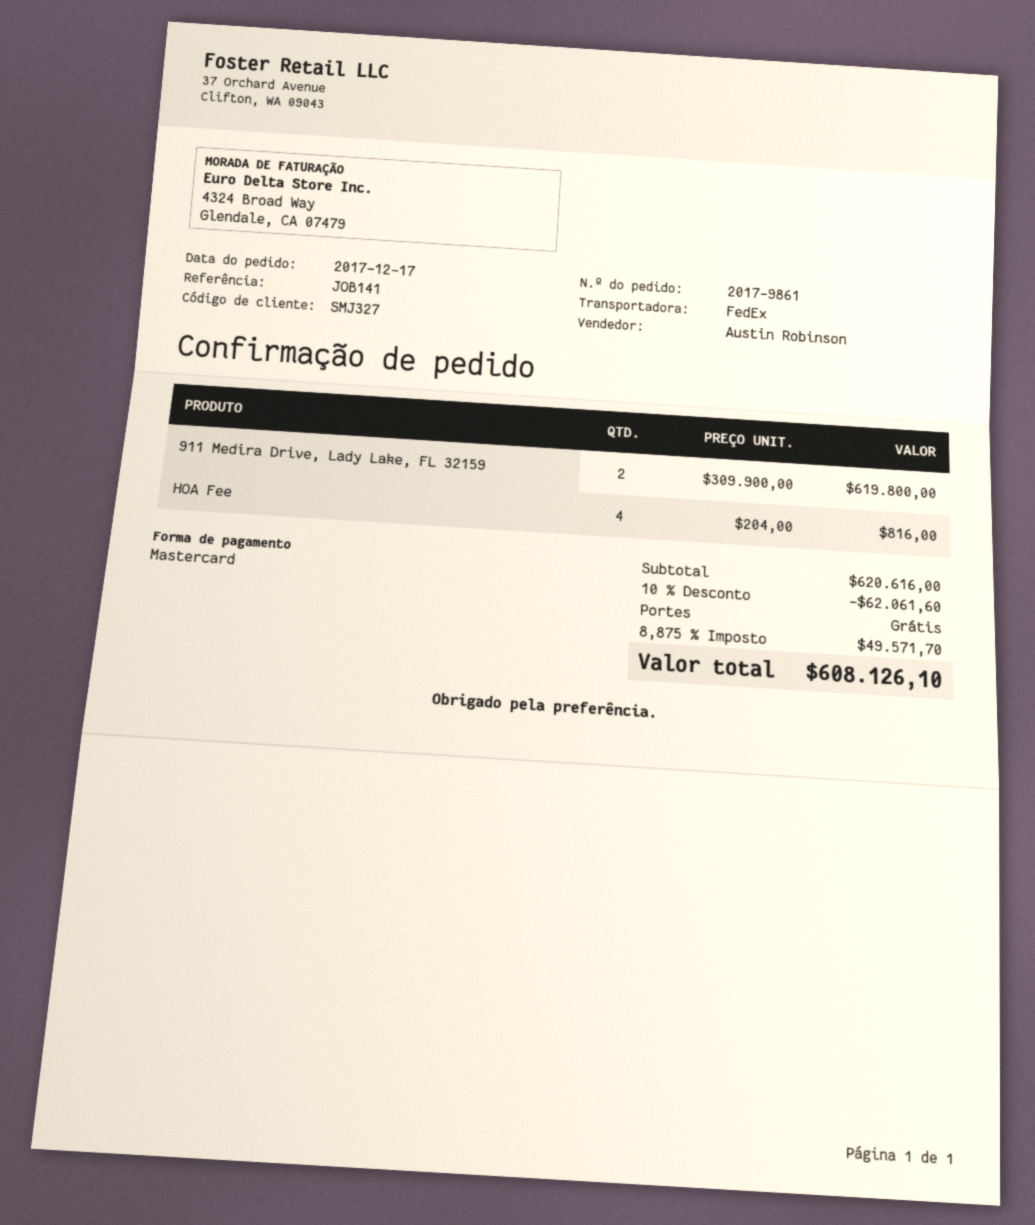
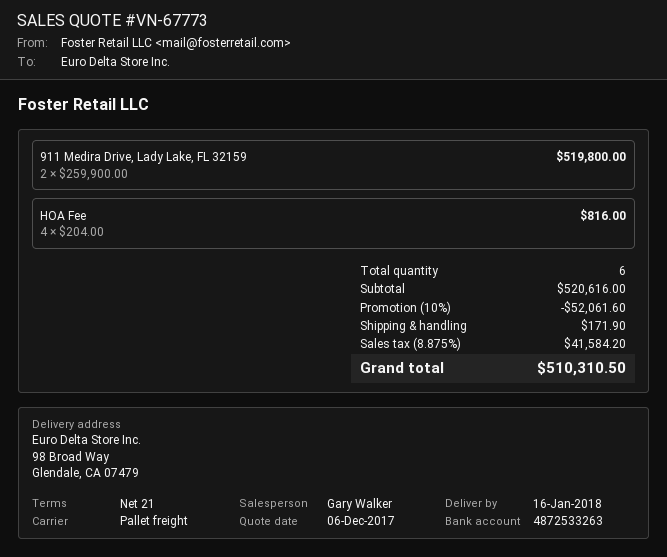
sales rep: Austin Robinson -> Gary Walker
shipping method: FedEx -> pallet freight
911 Medira Drive, Lady Lake, FL 32159: 2 x 309900.00 = 619800.00 -> 2 x 259900.00 = 519800.00
subtotal: 620616.00 -> 520616.00
discount: 10% = 62061.60 -> 10% = 52061.60
shipping: 0.00 -> 171.90
tax: 8.875% = 49571.70 -> 8.875% = 41584.20
total: 608126.10 -> 510310.50

